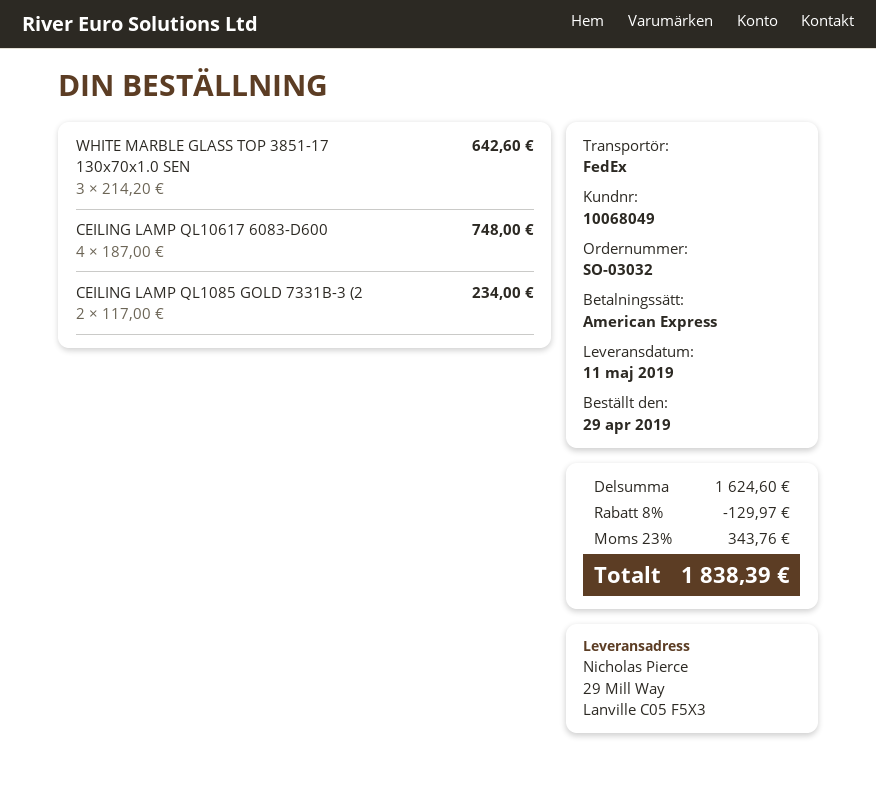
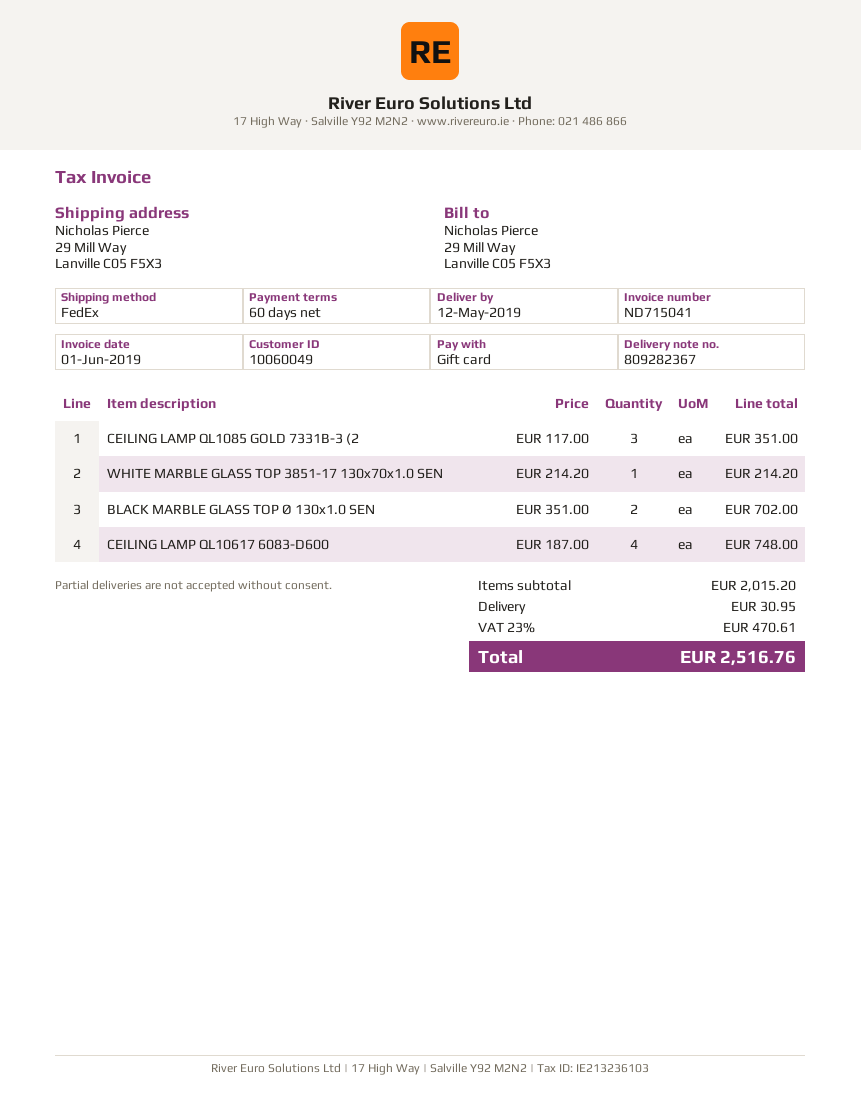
delivery date: 2019-05-11 -> 2019-05-12
customer number: 10068049 -> 10060049
payment method: American Express -> gift card
WHITE MARBLE GLASS TOP 3851-17 130x70x1.0 SEN: 3 x 214.20 = 642.60 -> 1 x 214.20 = 214.20
CEILING LAMP QL1085 GOLD 7331B-3 (2: 2 x 117.00 = 234.00 -> 3 x 117.00 = 351.00
BLACK MARBLE GLASS TOP Ø 130x1.0 SEN: none -> 2 x 351.00 = 702.00
subtotal: 1624.60 -> 2015.20
discount: 8% = 129.97 -> none
shipping: none -> 30.95
tax: 23% = 343.76 -> 23% = 470.61
total: 1838.39 -> 2516.76

